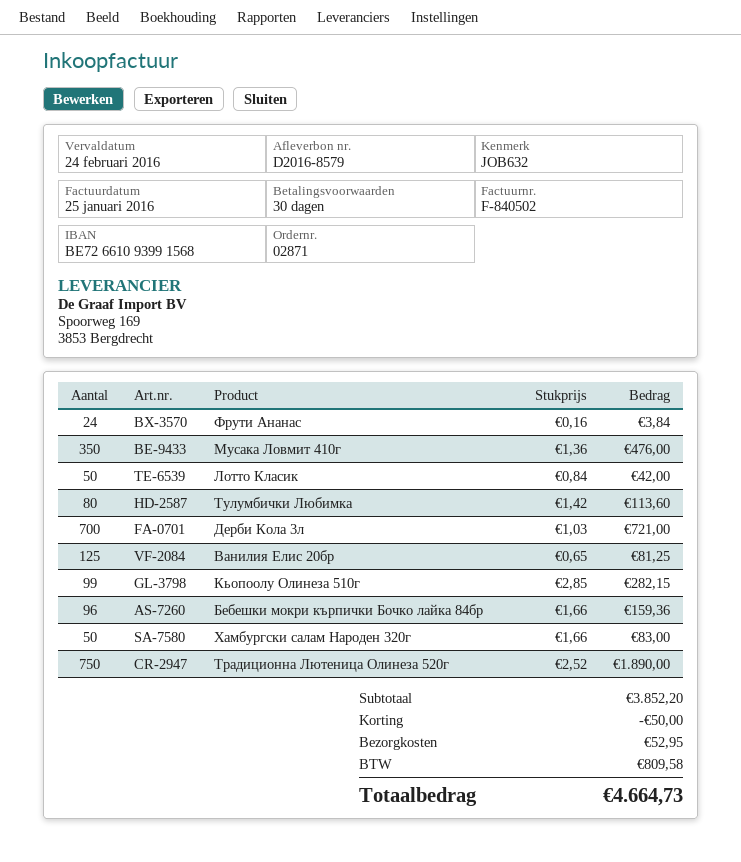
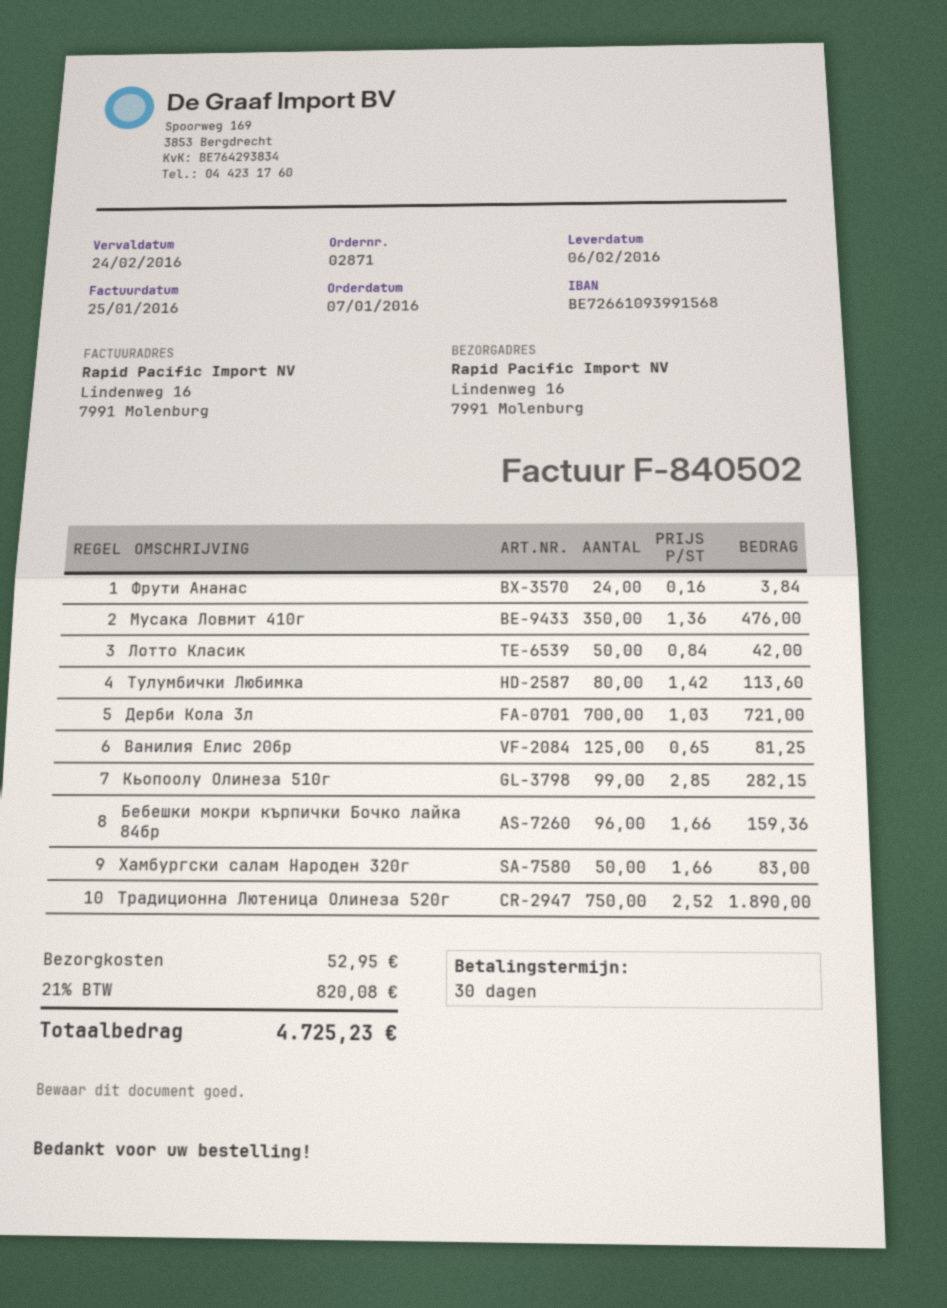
discount: 50.00 -> none
tax: 809.58 -> 820.08
total: 4664.73 -> 4725.23

